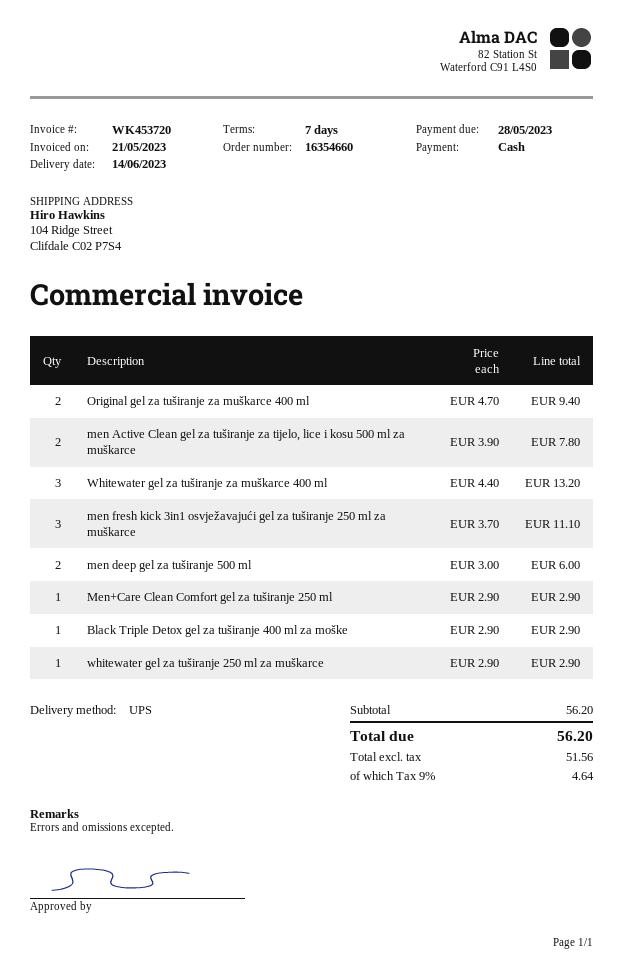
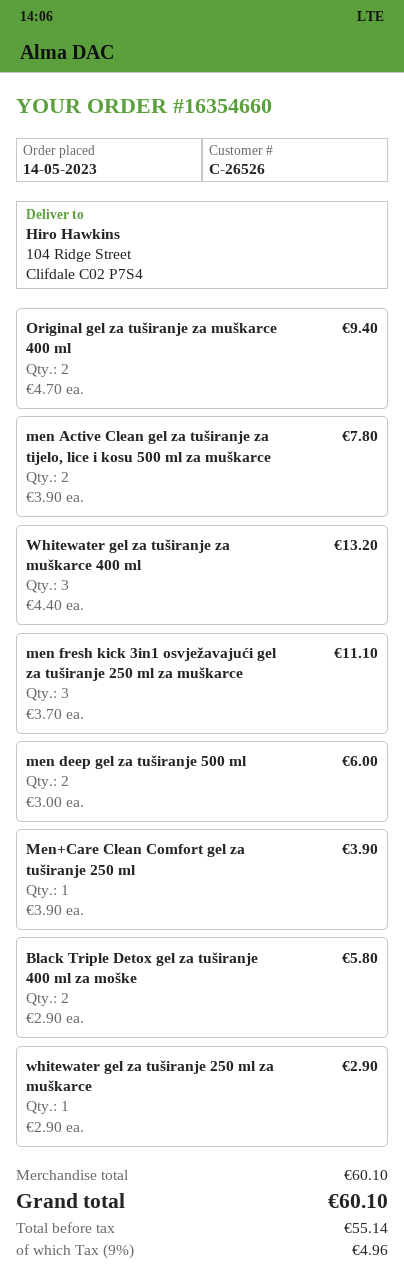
Men+Care Clean Comfort gel za tuširanje 250 ml: 1 x 2.90 = 2.90 -> 1 x 3.90 = 3.90
Black Triple Detox gel za tuširanje 400 ml za moške: 1 x 2.90 = 2.90 -> 2 x 2.90 = 5.80
subtotal: 56.20 -> 60.10
net: 51.56 -> 55.14
tax: 9% = 4.64 -> 9% = 4.96
total: 56.20 -> 60.10

